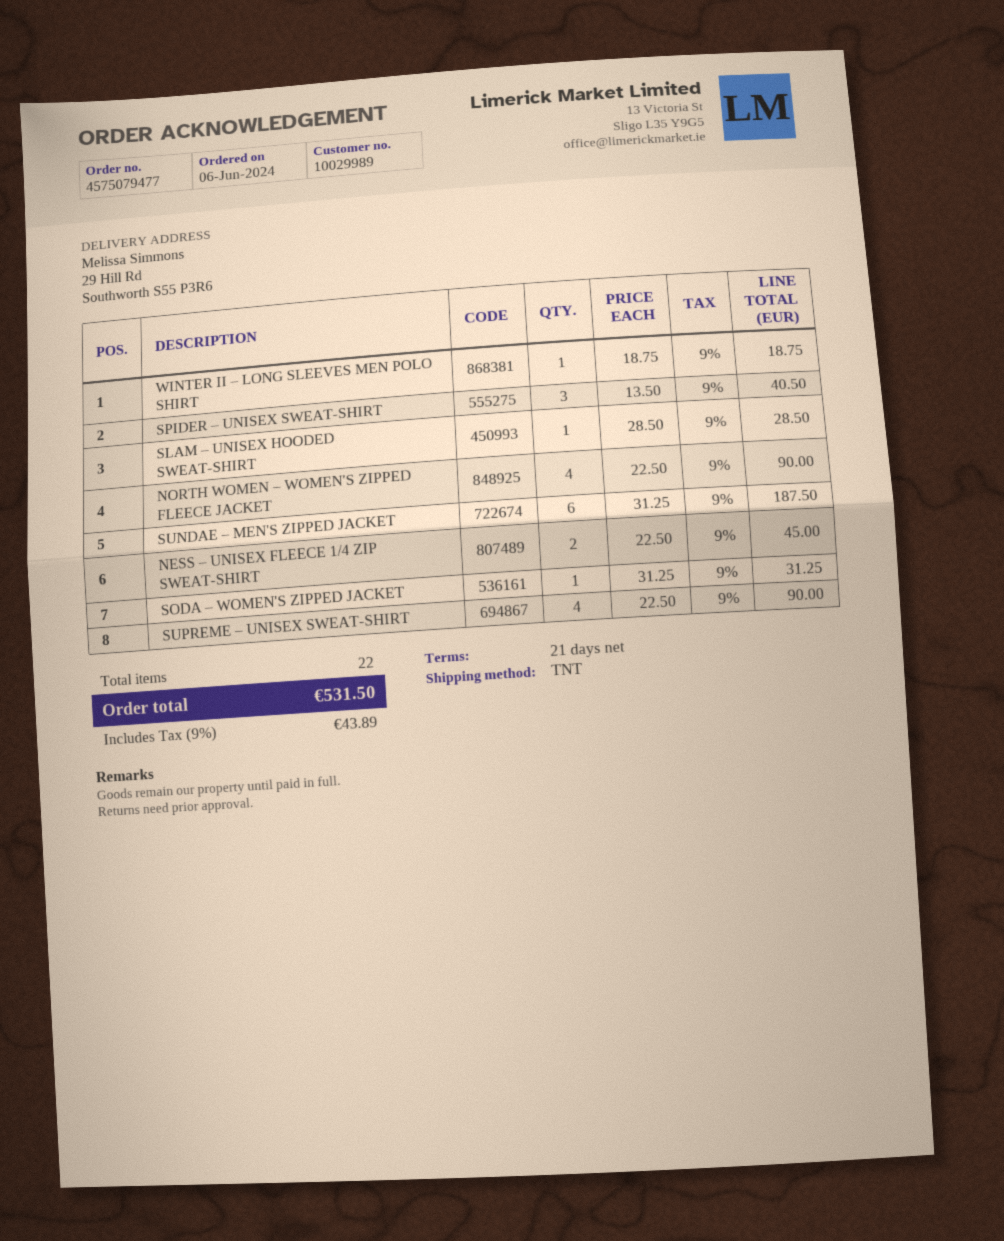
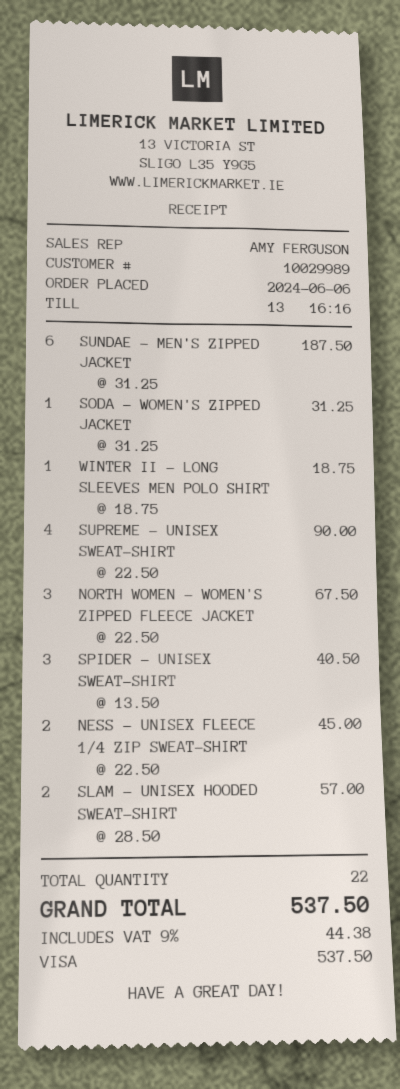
SLAM – UNISEX HOODED SWEAT-SHIRT: 1 x 28.50 = 28.50 -> 2 x 28.50 = 57.00
NORTH WOMEN – WOMEN'S ZIPPED FLEECE JACKET: 4 x 22.50 = 90.00 -> 3 x 22.50 = 67.50
tax: 9% = 43.89 -> 9% = 44.38
total: 531.50 -> 537.50

